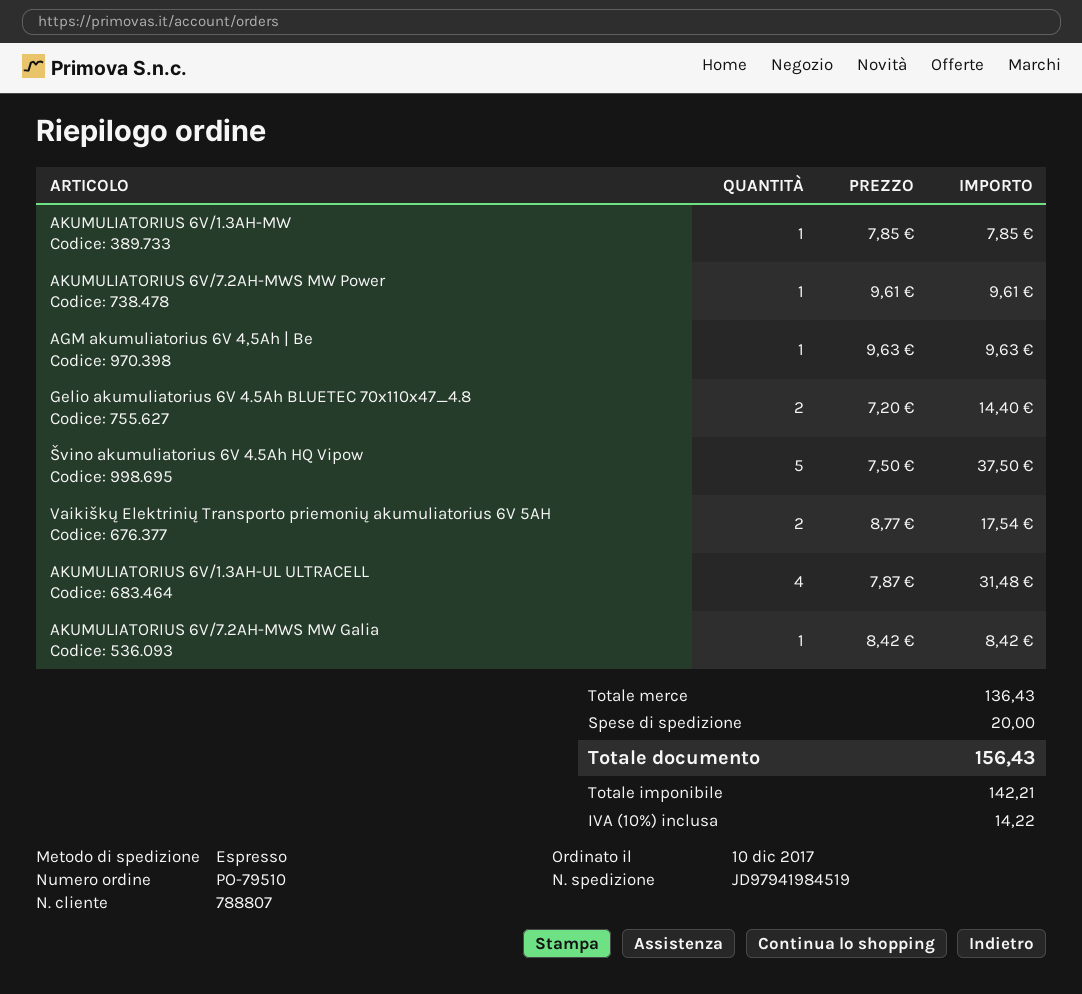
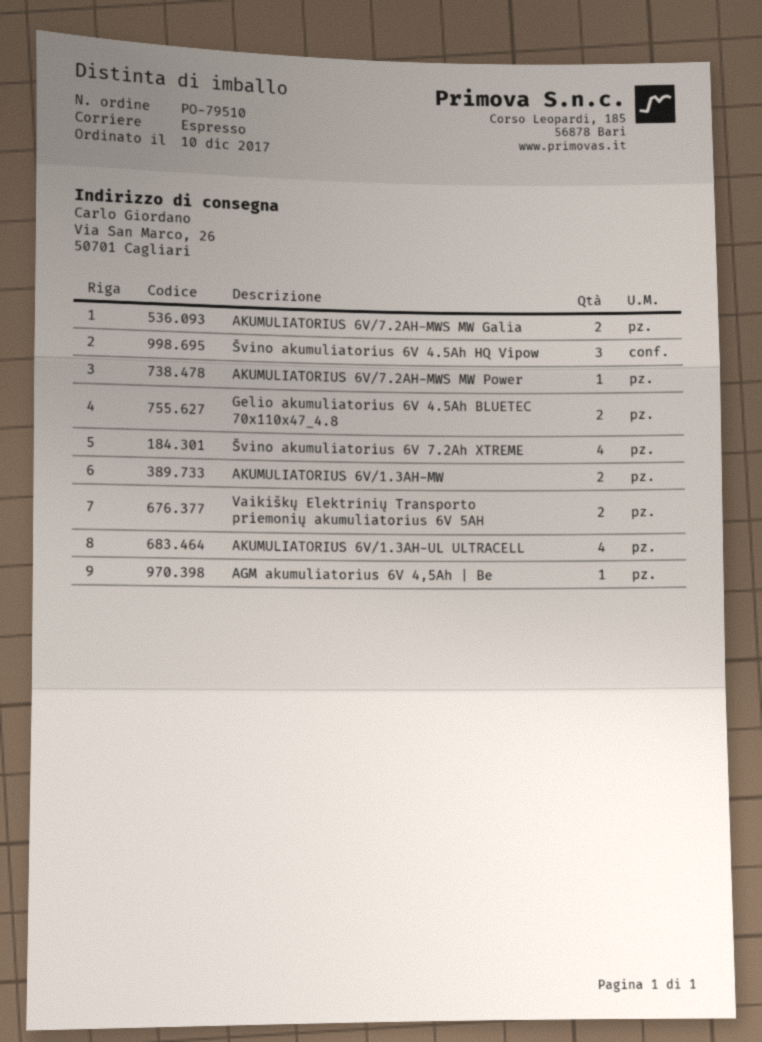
AKUMULIATORIUS 6V/1.3AH-MW: 1 -> 2
Švino akumuliatorius 6V 4.5Ah HQ Vipow: 5 -> 3
AKUMULIATORIUS 6V/7.2AH-MWS MW Galia: 1 -> 2
Švino akumuliatorius 6V 7.2Ah XTREME: none -> 4

